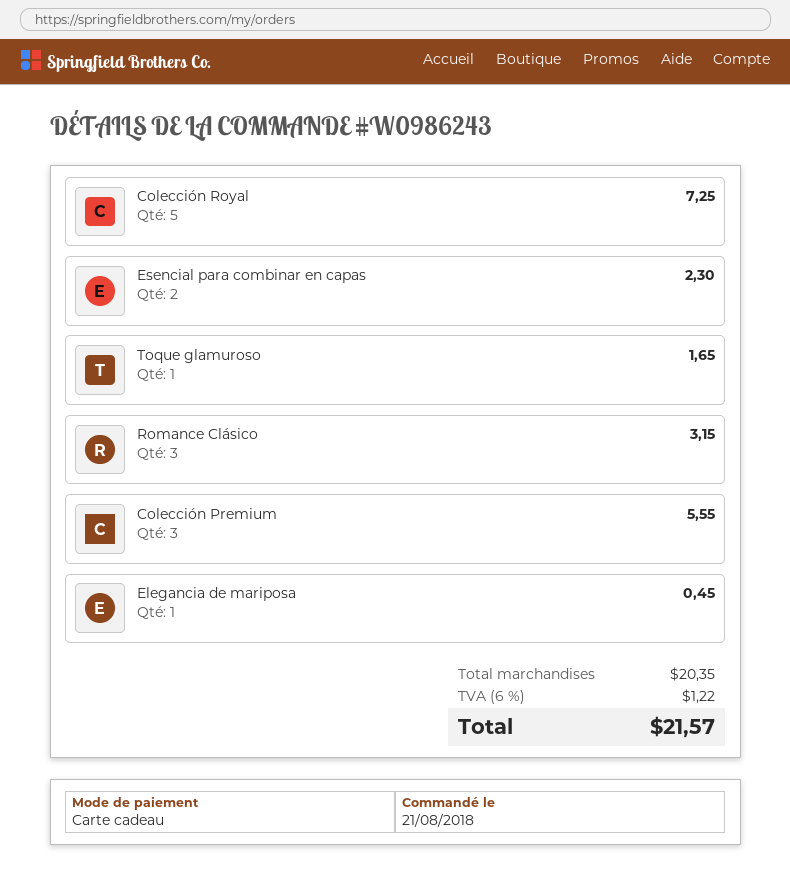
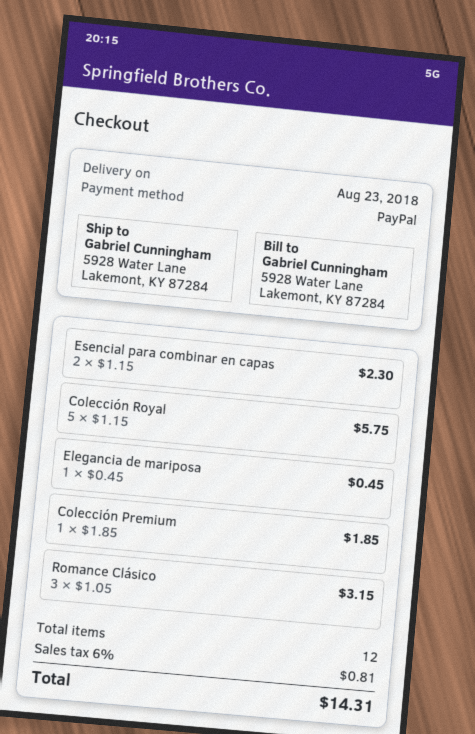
payment method: gift card -> PayPal
Colección Royal: 5 for 7.25 -> 5 for 5.75
Toque glamuroso: 1 for 1.65 -> none
Colección Premium: 3 for 5.55 -> 1 for 1.85
tax: 6% = 1.22 -> 6% = 0.81
total: 21.57 -> 14.31

